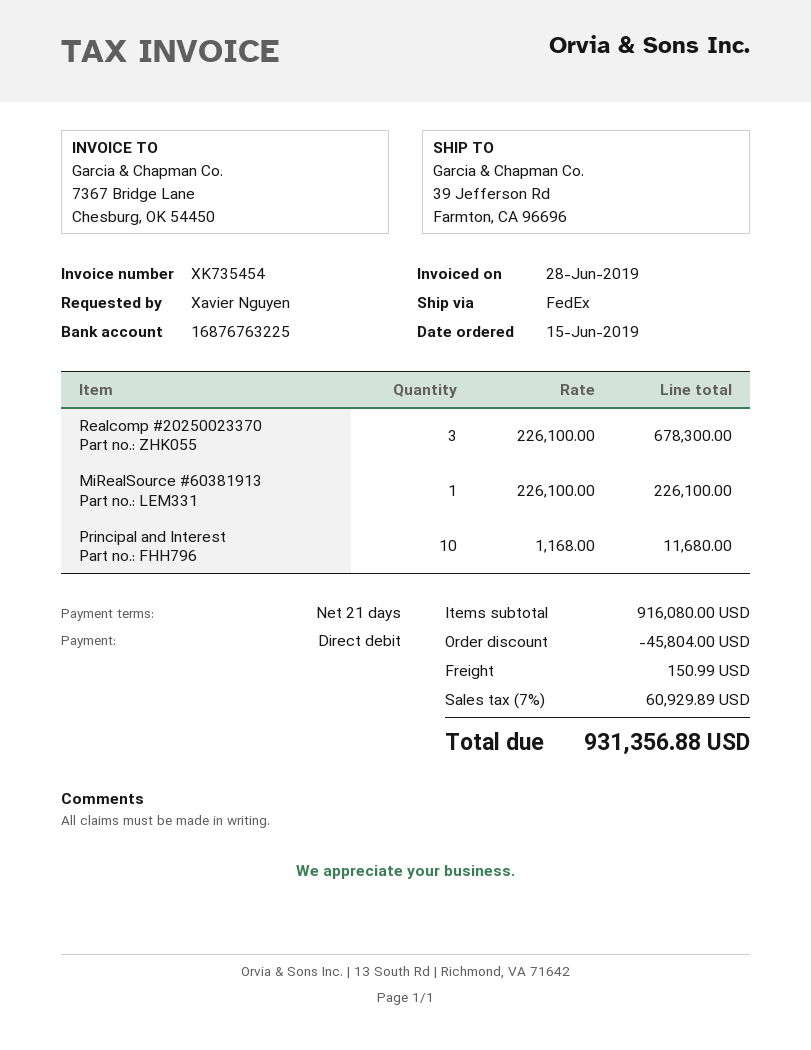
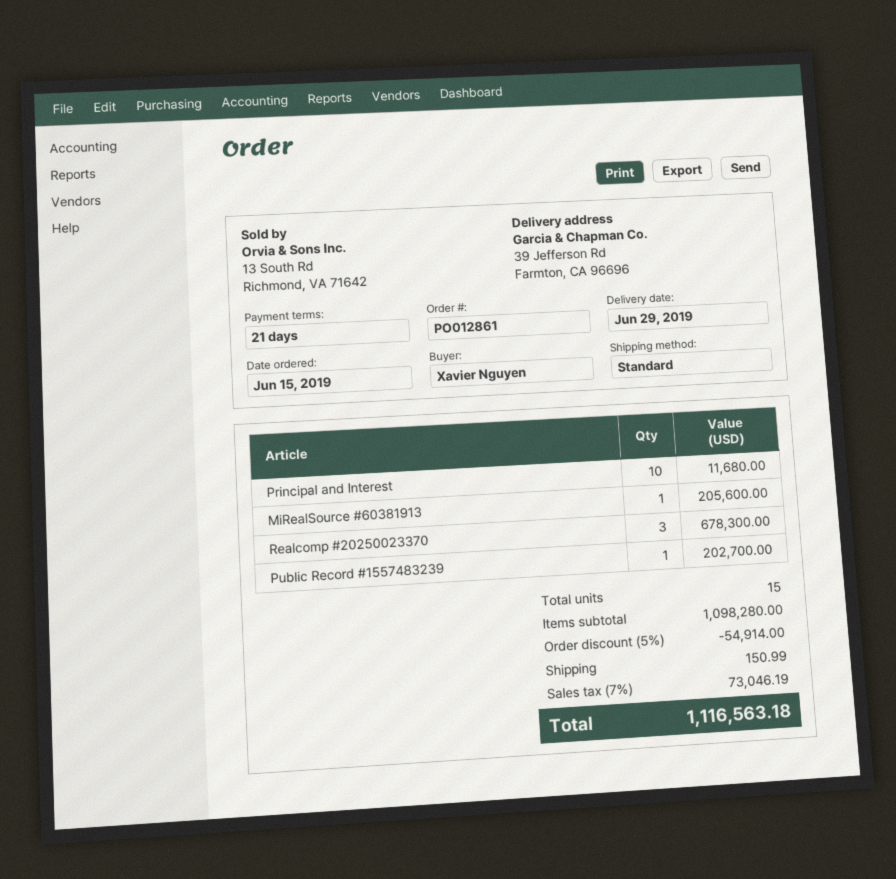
shipping method: FedEx -> standard
MiRealSource #60381913: 1 for 226100.00 -> 1 for 205600.00
Public Record #1557483239: none -> 1 for 202700.00
subtotal: 916080.00 -> 1098280.00
discount: 45804.00 -> 54914.00
tax: 7% = 60929.89 -> 7% = 73046.19
total: 931356.88 -> 1116563.18

